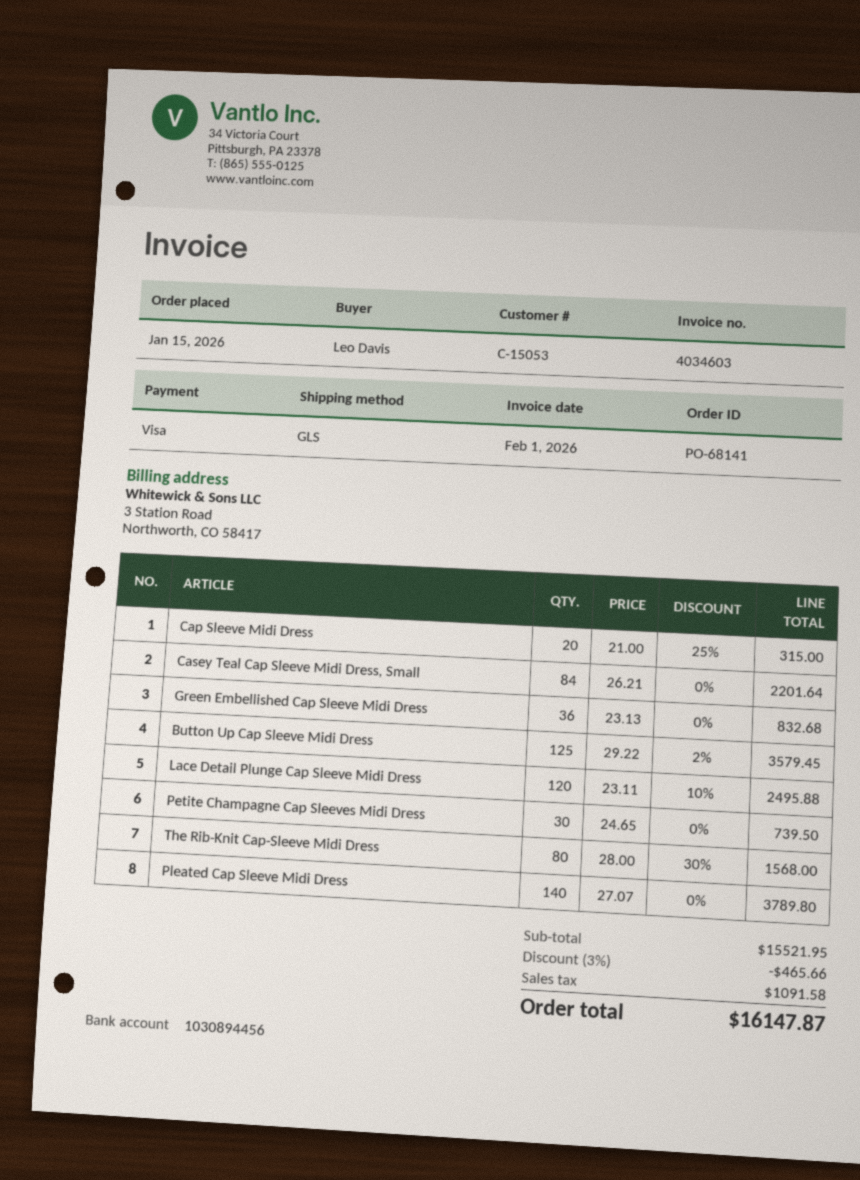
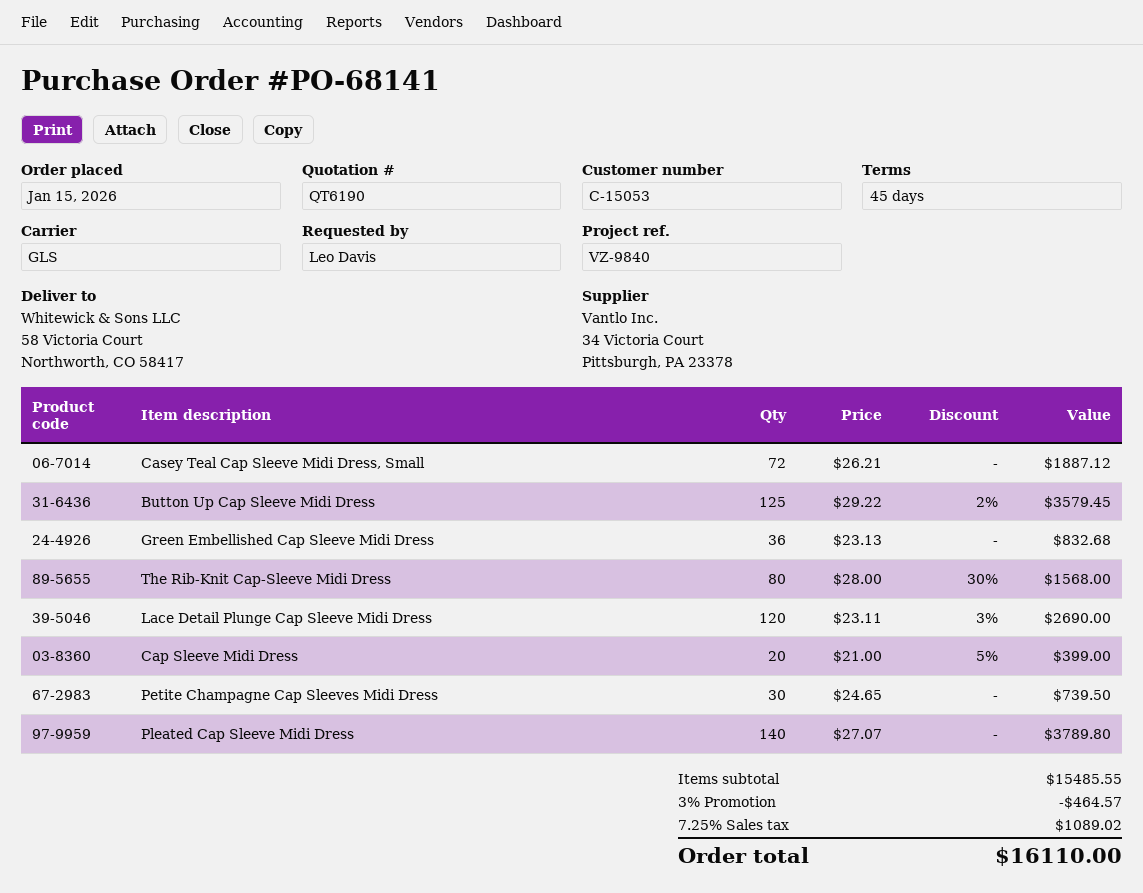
Cap Sleeve Midi Dress: 20 x 21.00 - 25% = 315.00 -> 20 x 21.00 - 5% = 399.00
Casey Teal Cap Sleeve Midi Dress, Small: 84 x 26.21 = 2201.64 -> 72 x 26.21 = 1887.12
Lace Detail Plunge Cap Sleeve Midi Dress: 120 x 23.11 - 10% = 2495.88 -> 120 x 23.11 - 3% = 2690.00
subtotal: 15521.95 -> 15485.55
discount: 3% = 465.66 -> 3% = 464.57
tax: 1091.58 -> 1089.02
total: 16147.87 -> 16110.00

